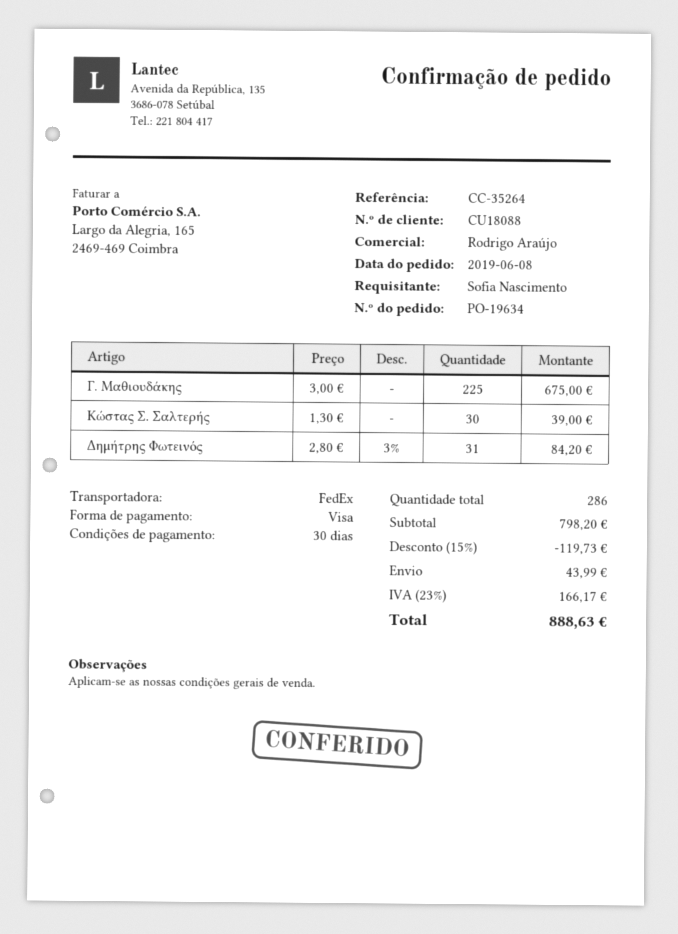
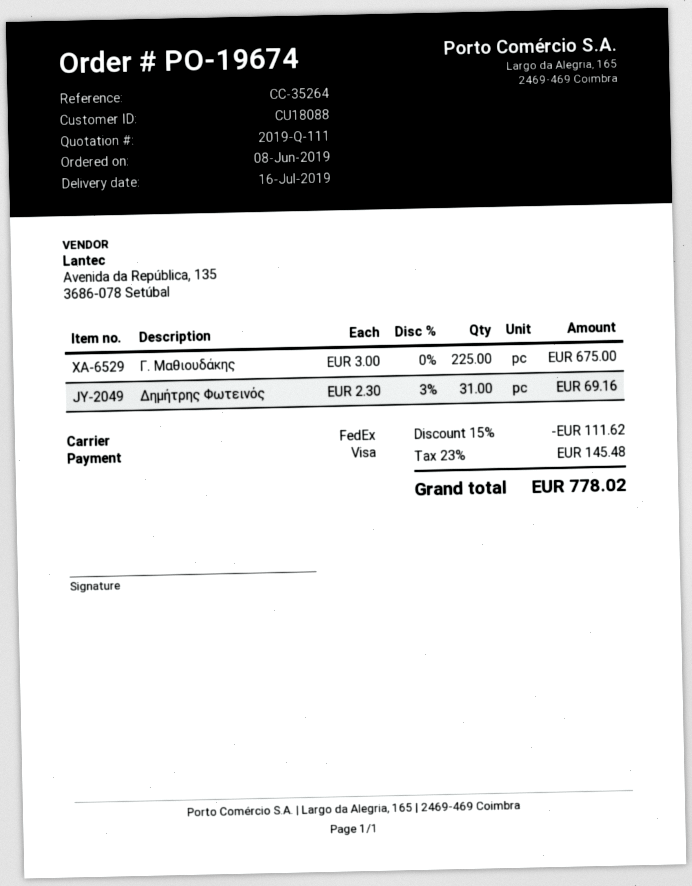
order number: PO-19634 -> PO-19674
Κώστας Σ. Σαλτερής: 30 x 1.30 = 39.00 -> none
Δημήτρης Φωτεινός: 31 x 2.80 - 3% = 84.20 -> 31 x 2.30 - 3% = 69.16
discount: 15% = 119.73 -> 15% = 111.62
shipping: 43.99 -> none
tax: 23% = 166.17 -> 23% = 145.48
total: 888.63 -> 778.02

